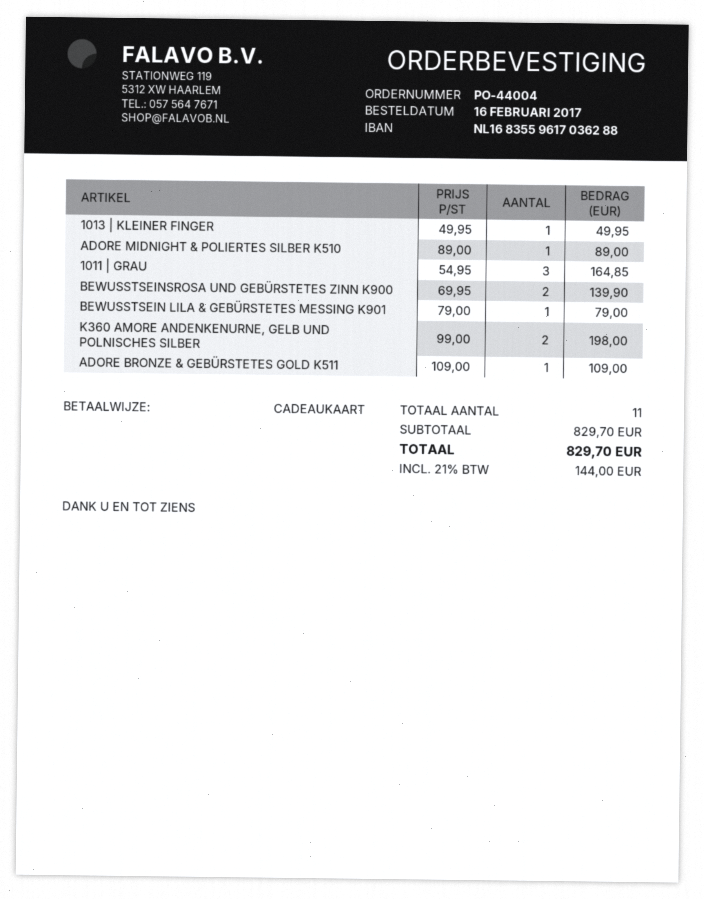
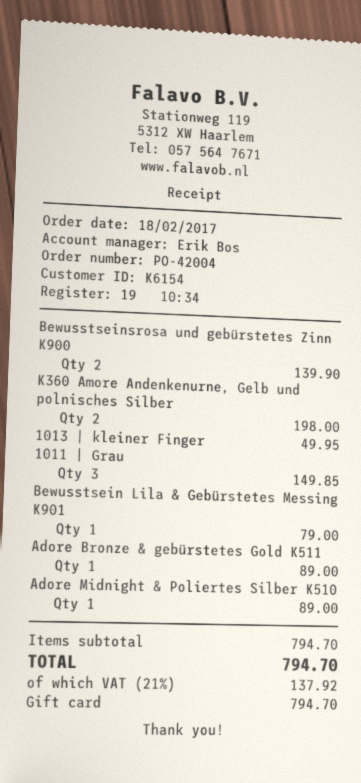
order number: PO-44004 -> PO-42004
order date: 2017-02-16 -> 2017-02-18
1011 | GRAU: 3 for 164.85 -> 3 for 149.85
ADORE BRONZE & GEBÜRSTETES GOLD K511: 1 for 109.00 -> 1 for 89.00
subtotal: 829.70 -> 794.70
tax: 21% = 144.00 -> 21% = 137.92
total: 829.70 -> 794.70

